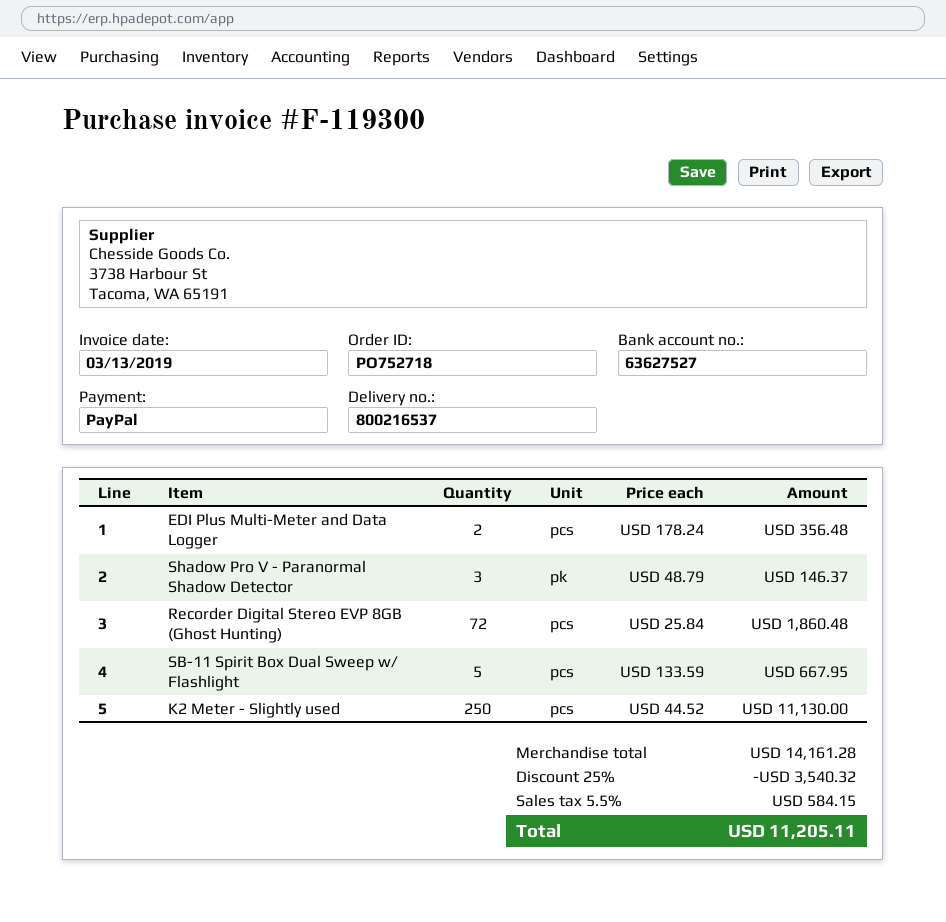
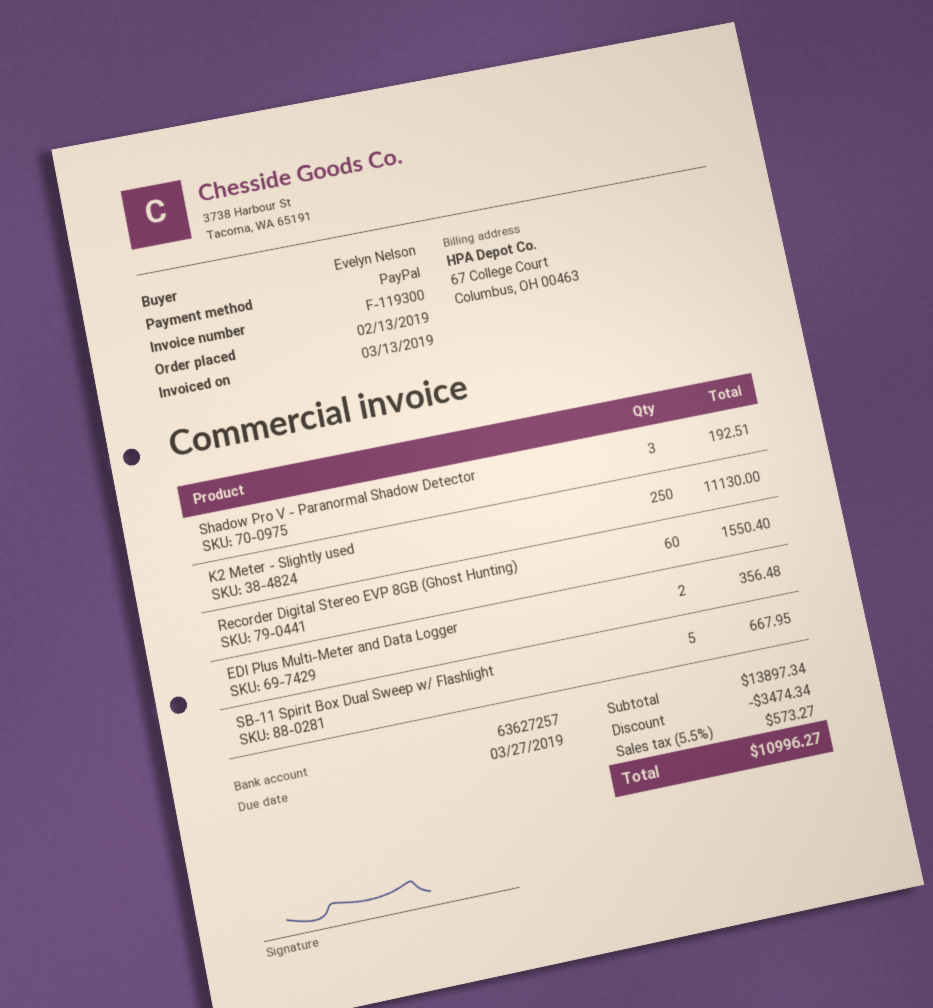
bank account: 63627527 -> 63627257
Shadow Pro V - Paranormal Shadow Detector: 3 for 146.37 -> 3 for 192.51
Recorder Digital Stereo EVP 8GB (Ghost Hunting): 72 for 1860.48 -> 60 for 1550.40
subtotal: 14161.28 -> 13897.34
discount: 3540.32 -> 3474.34
tax: 5.5% = 584.15 -> 5.5% = 573.27
total: 11205.11 -> 10996.27

